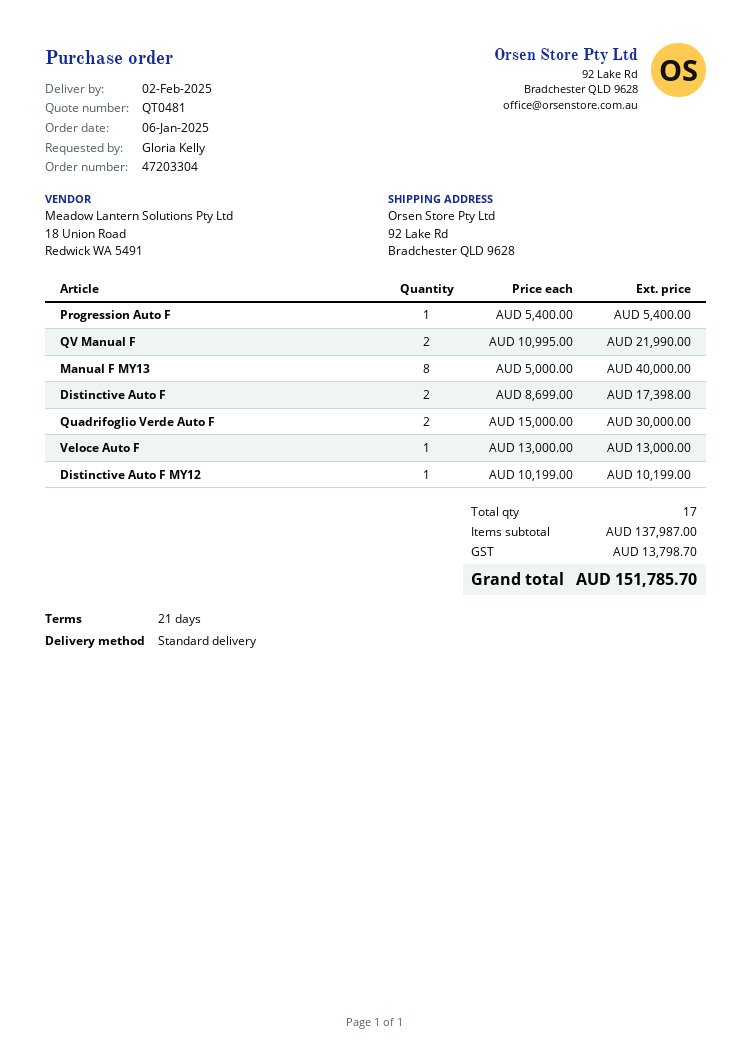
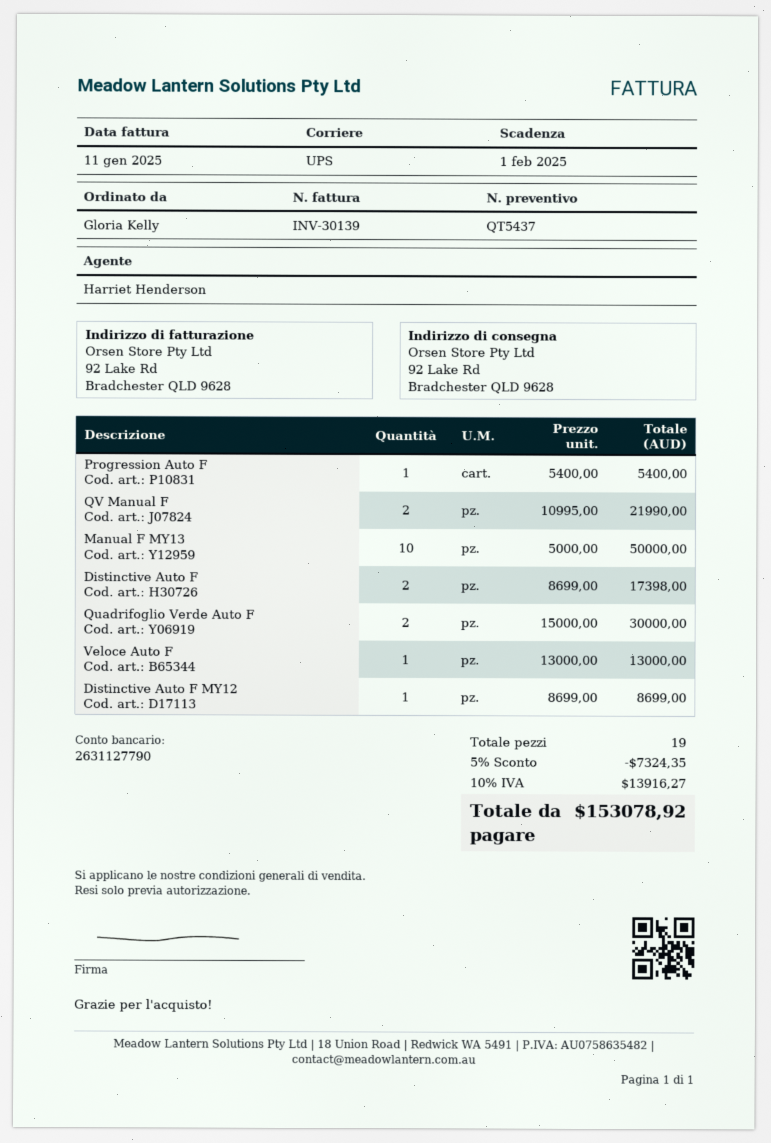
quote number: QT0481 -> QT5437
shipping method: standard -> UPS
Manual F MY13: 8 x 5000.00 = 40000.00 -> 10 x 5000.00 = 50000.00
Distinctive Auto F MY12: 1 x 10199.00 = 10199.00 -> 1 x 8699.00 = 8699.00
total quantity: 17 -> 19
discount: none -> 5% = 7324.35
tax: 13798.70 -> 13916.27
total: 151785.70 -> 153078.92

